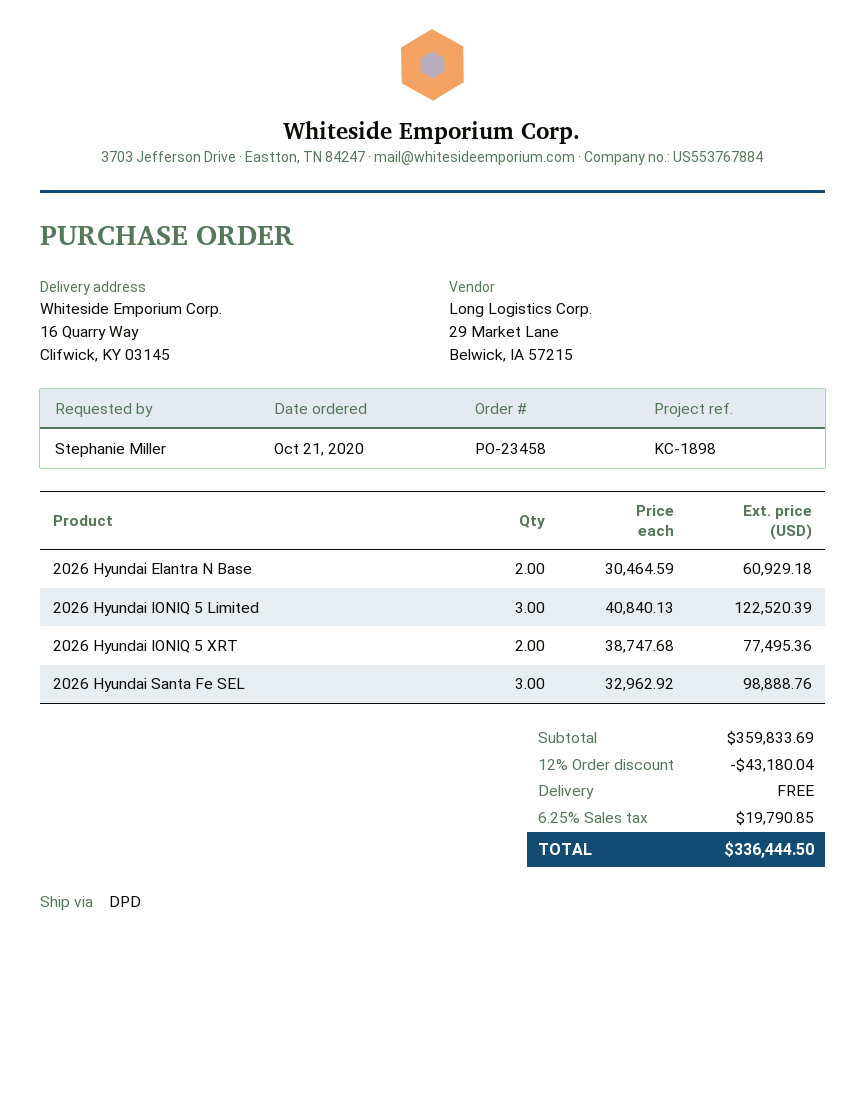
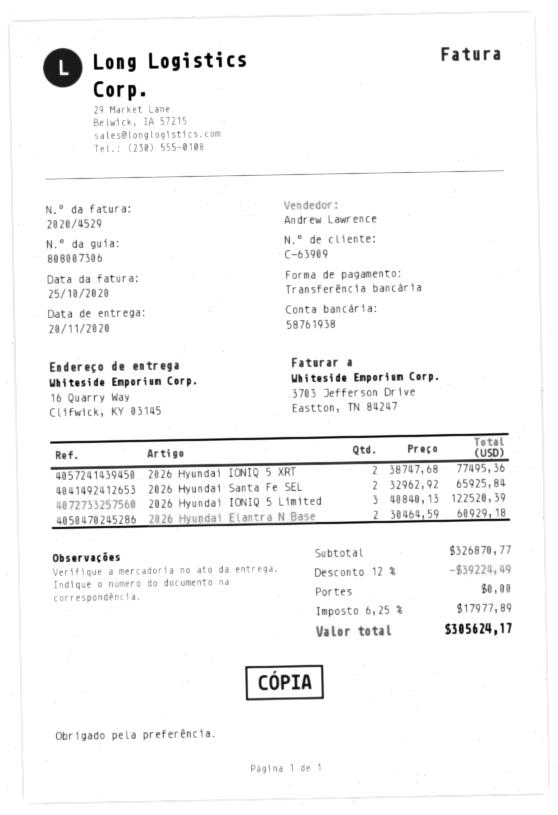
2026 Hyundai Santa Fe SEL: 3 x 32962.92 = 98888.76 -> 2 x 32962.92 = 65925.84
subtotal: 359833.69 -> 326870.77
discount: 12% = 43180.04 -> 12% = 39224.49
tax: 6.25% = 19790.85 -> 6.25% = 17977.89
total: 336444.50 -> 305624.17

